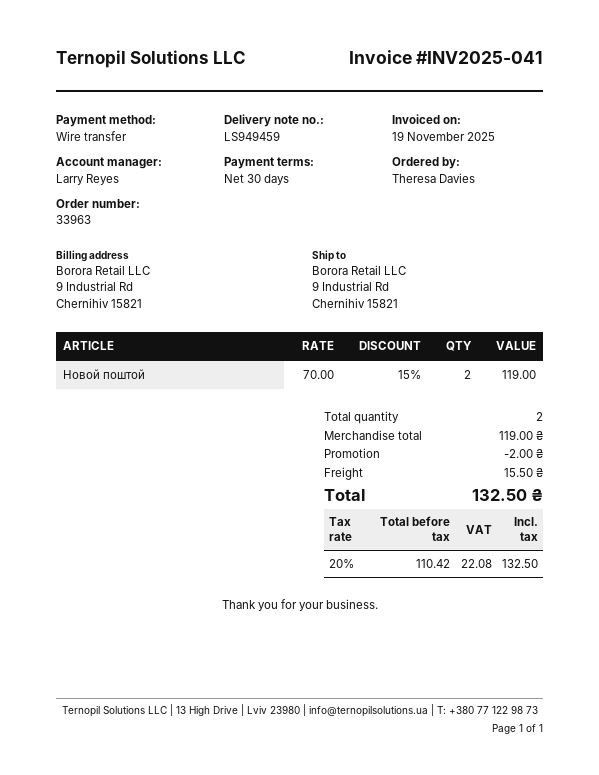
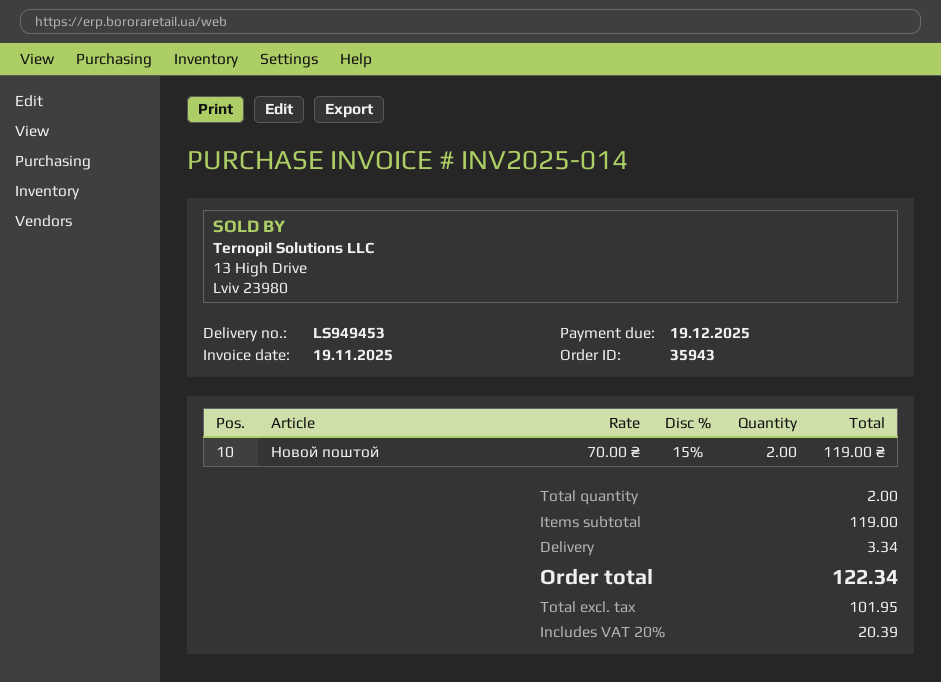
order number: 33963 -> 35943
delivery note number: LS949459 -> LS949453
invoice number: INV2025-041 -> INV2025-014
discount: 2.00 -> none
shipping: 15.50 -> 3.34
net: 110.42 -> 101.95
tax: 20% = 22.08 -> 20% = 20.39
total: 132.50 -> 122.34

